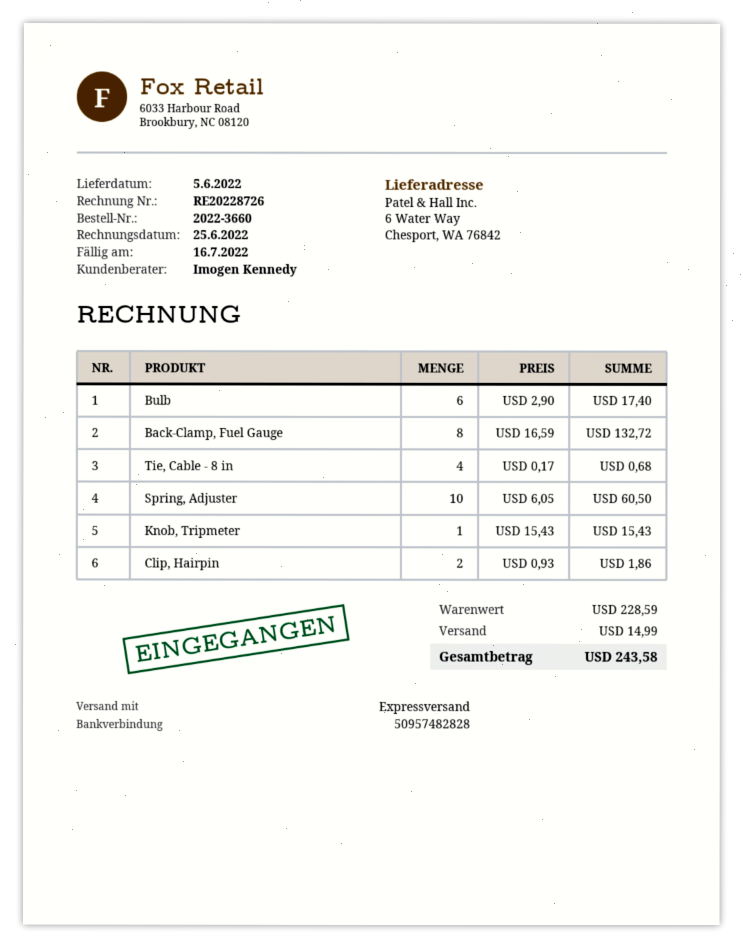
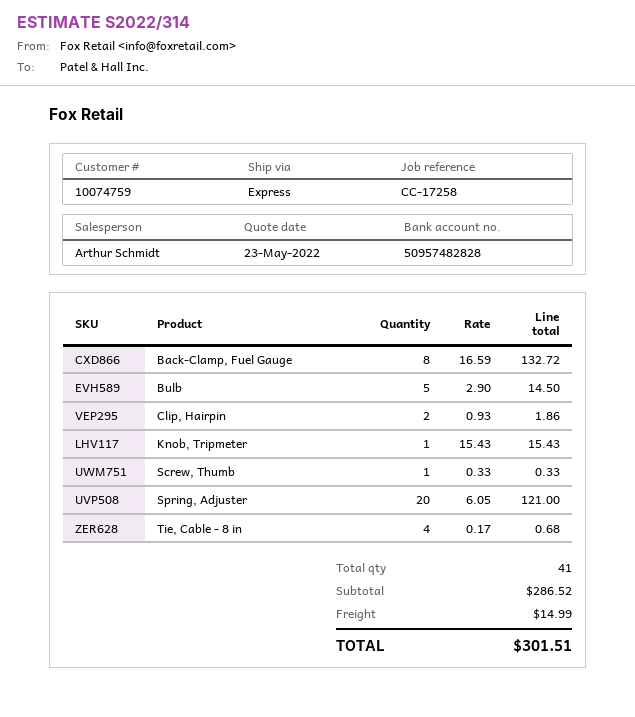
sales rep: Imogen Kennedy -> Arthur Schmidt
Bulb: 6 x 2.90 = 17.40 -> 5 x 2.90 = 14.50
Spring, Adjuster: 10 x 6.05 = 60.50 -> 20 x 6.05 = 121.00
Screw, Thumb: none -> 1 x 0.33 = 0.33
subtotal: 228.59 -> 286.52
total: 243.58 -> 301.51

